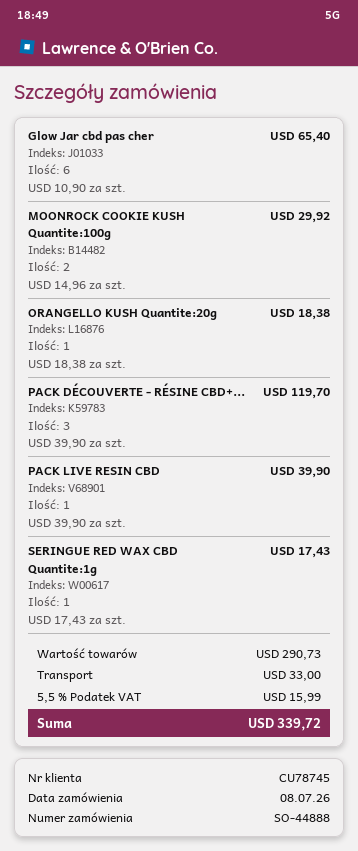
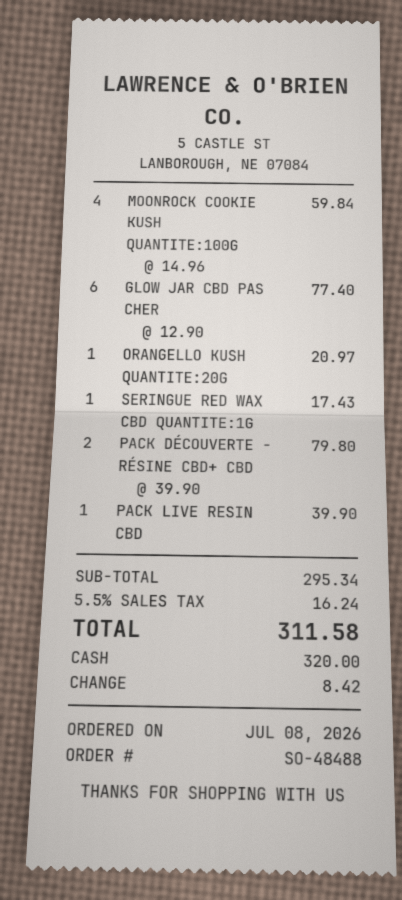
order number: SO-44888 -> SO-48488
Glow Jar cbd pas cher: 6 x 10.90 = 65.40 -> 6 x 12.90 = 77.40
MOONROCK COOKIE KUSH Quantite:100g: 2 x 14.96 = 29.92 -> 4 x 14.96 = 59.84
ORANGELLO KUSH Quantite:20g: 1 x 18.38 = 18.38 -> 1 x 20.97 = 20.97
PACK DÉCOUVERTE - RÉSINE CBD+...: 3 x 39.90 = 119.70 -> 2 x 39.90 = 79.80
subtotal: 290.73 -> 295.34
shipping: 33.00 -> none
tax: 5.5% = 15.99 -> 5.5% = 16.24
total: 339.72 -> 311.58

